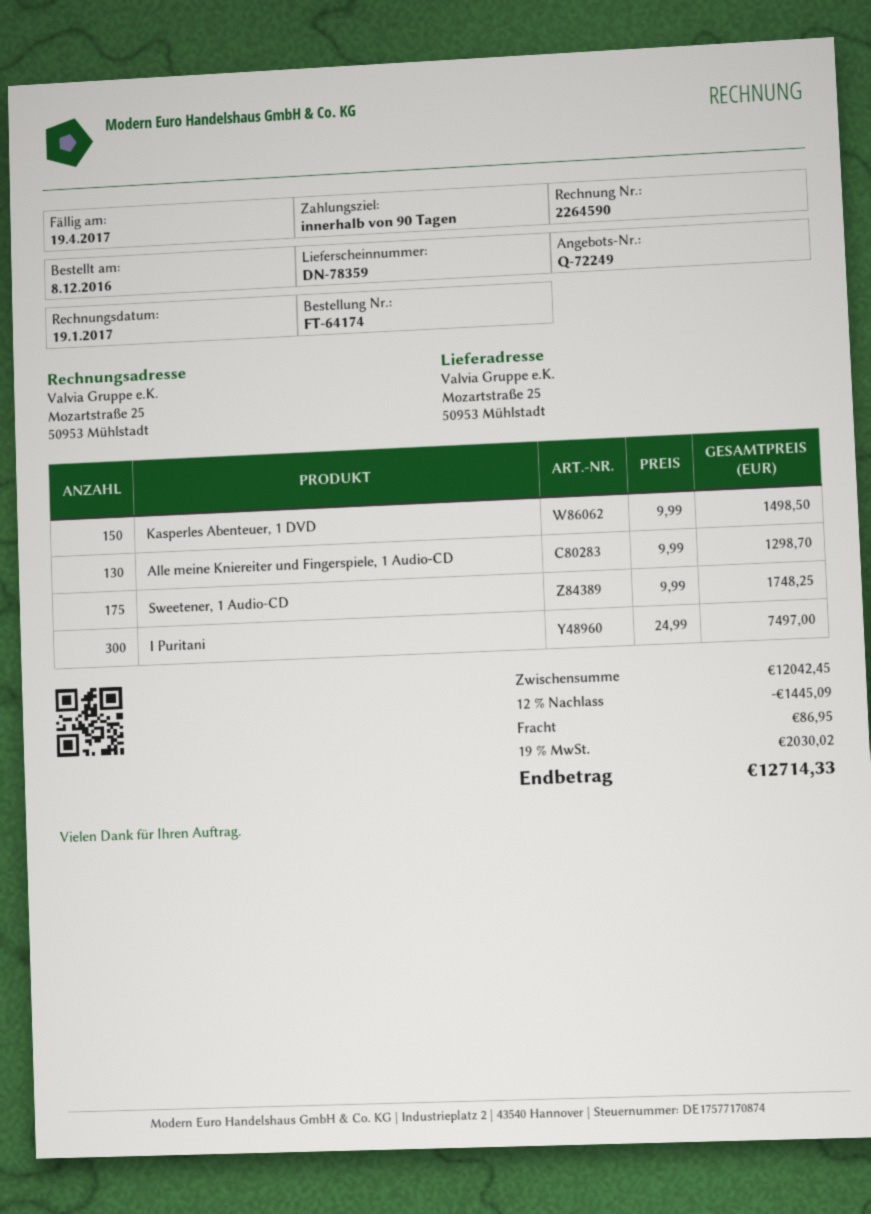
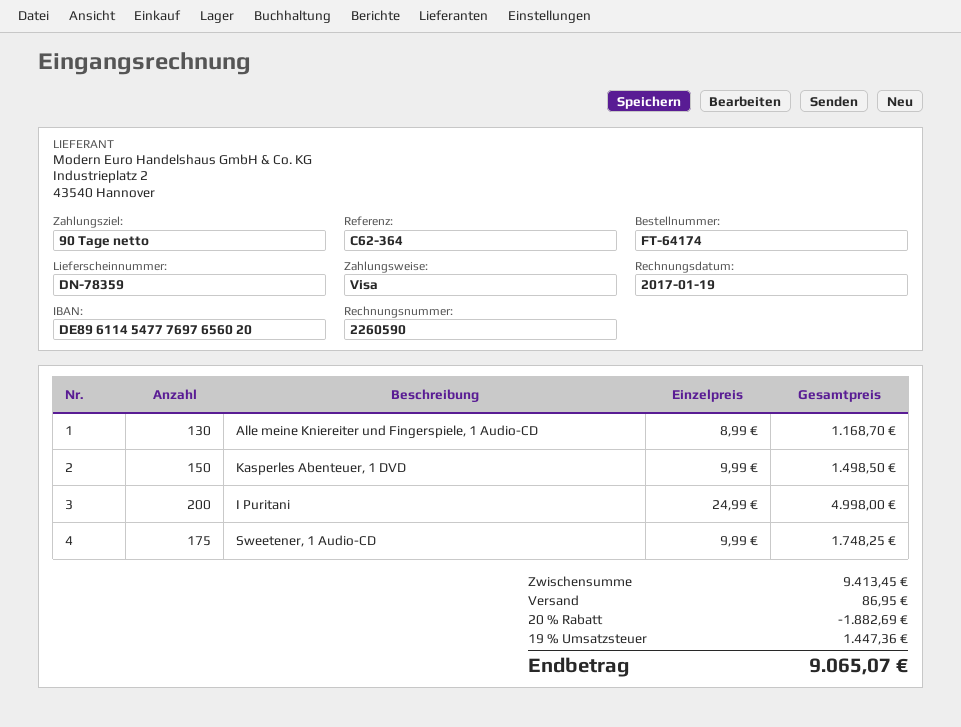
invoice number: 2264590 -> 2260590
Alle meine Kniereiter und Fingerspiele, 1 Audio-CD: 130 x 9.99 = 1298.70 -> 130 x 8.99 = 1168.70
I Puritani: 300 x 24.99 = 7497.00 -> 200 x 24.99 = 4998.00
subtotal: 12042.45 -> 9413.45
discount: 12% = 1445.09 -> 20% = 1882.69
tax: 19% = 2030.02 -> 19% = 1447.36
total: 12714.33 -> 9065.07

